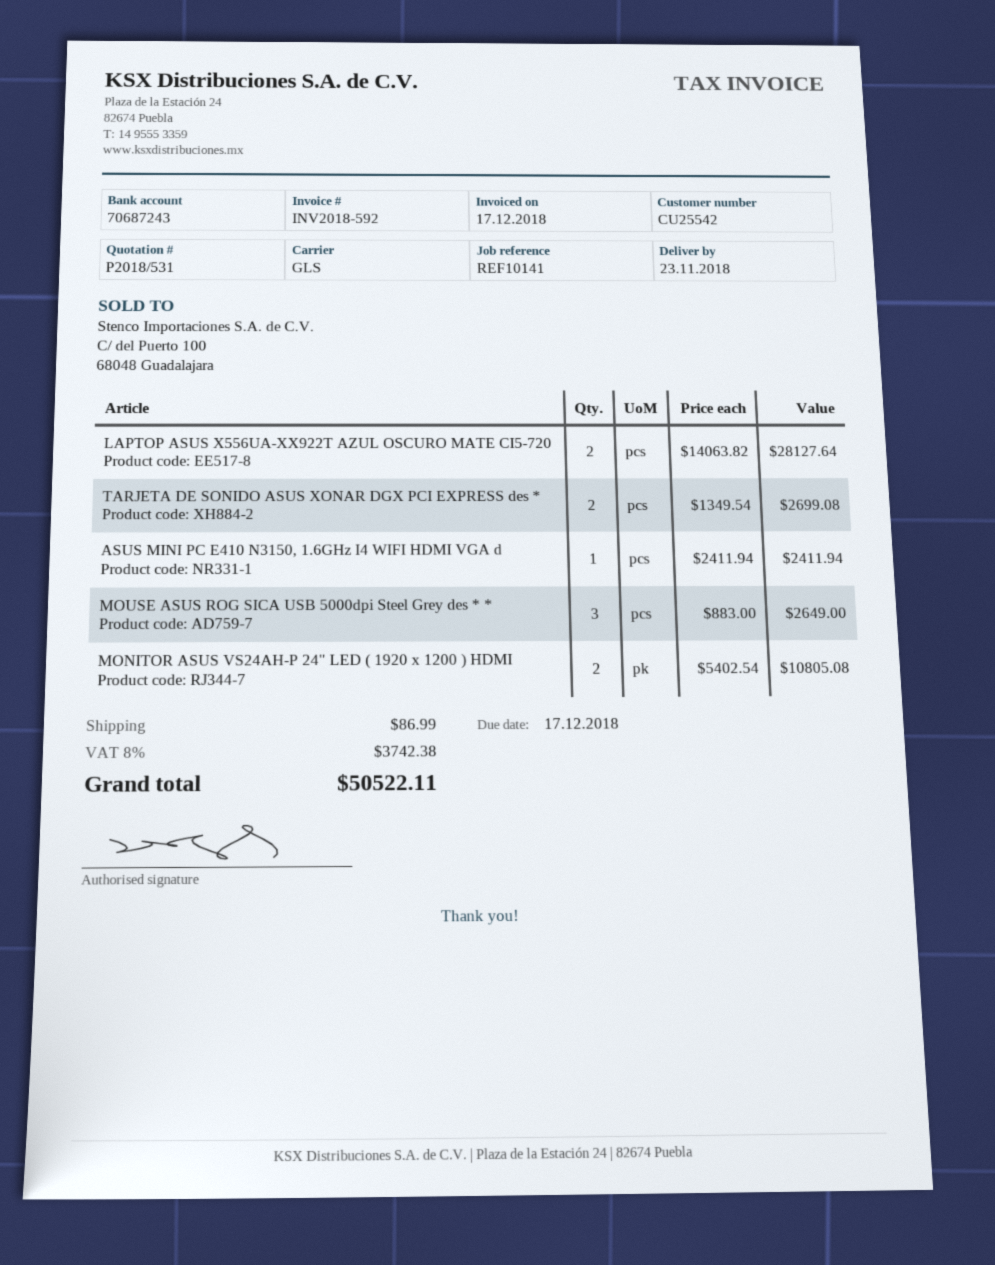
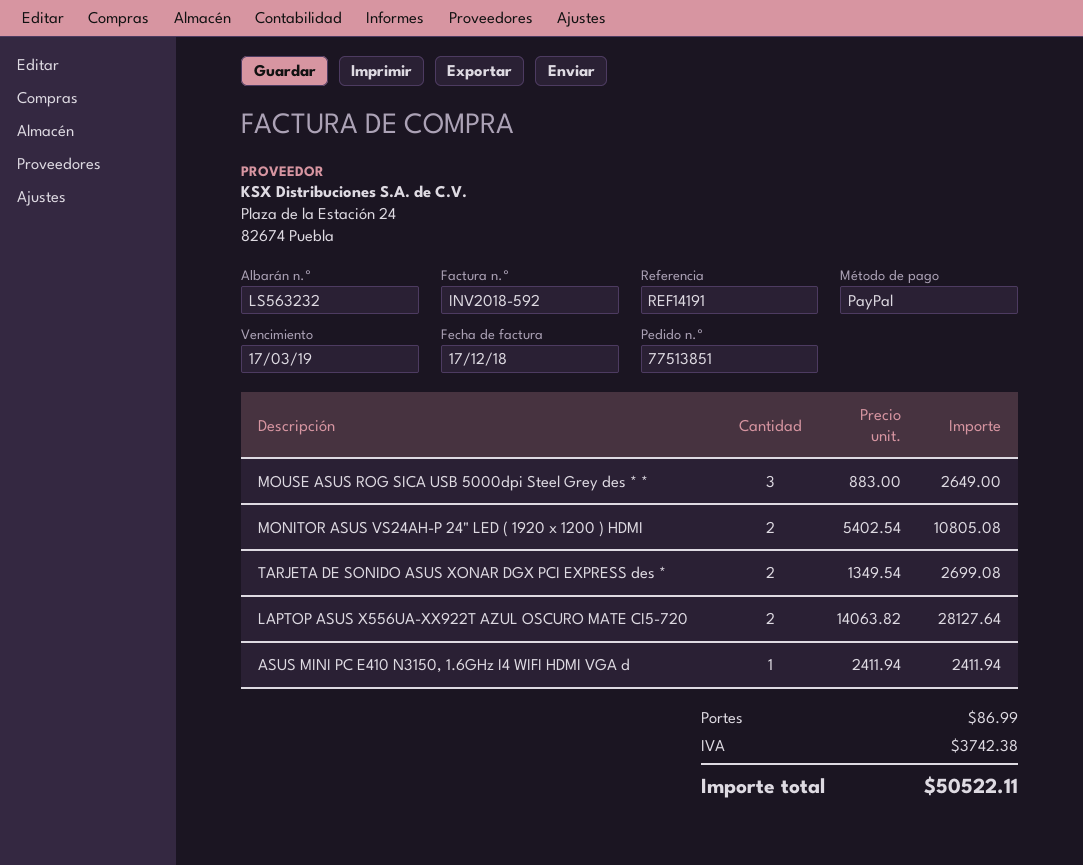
due date: 2018-12-17 -> 2019-03-17
reference: REF10141 -> REF14191

